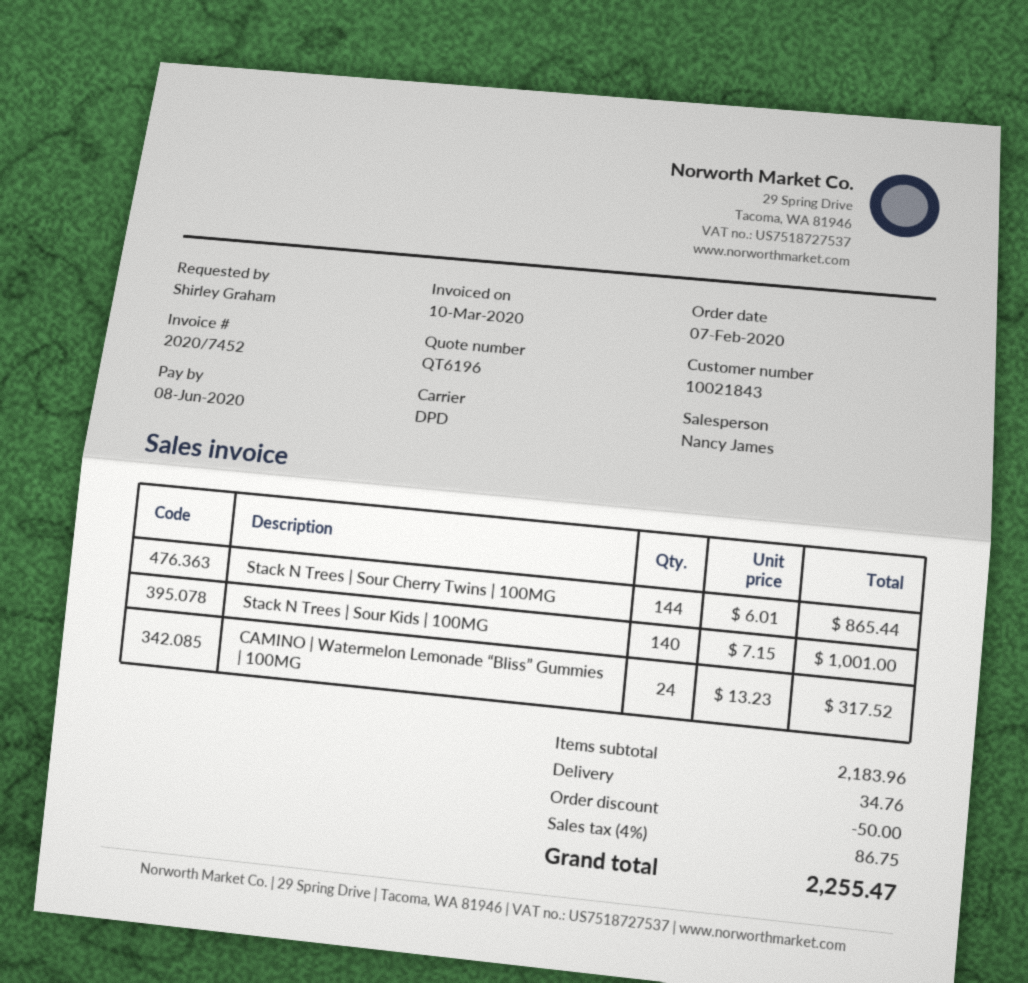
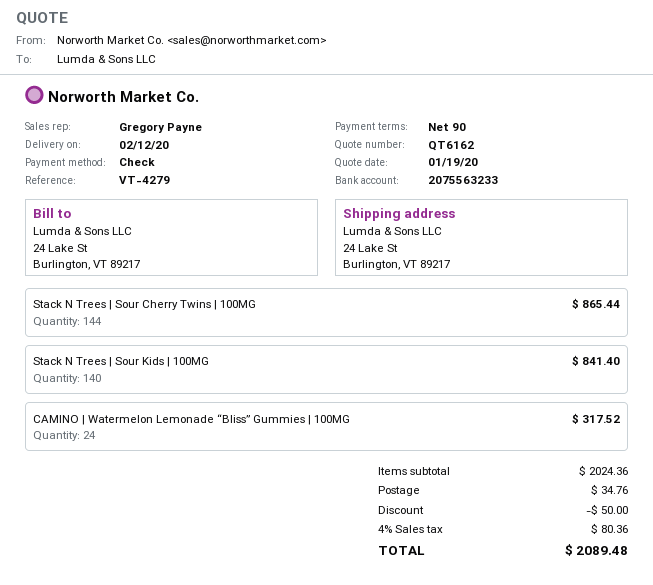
quote number: QT6196 -> QT6162
sales rep: Nancy James -> Gregory Payne
Stack N Trees | Sour Kids | 100MG: 140 for 1001.00 -> 140 for 841.40
subtotal: 2183.96 -> 2024.36
tax: 4% = 86.75 -> 4% = 80.36
total: 2255.47 -> 2089.48

